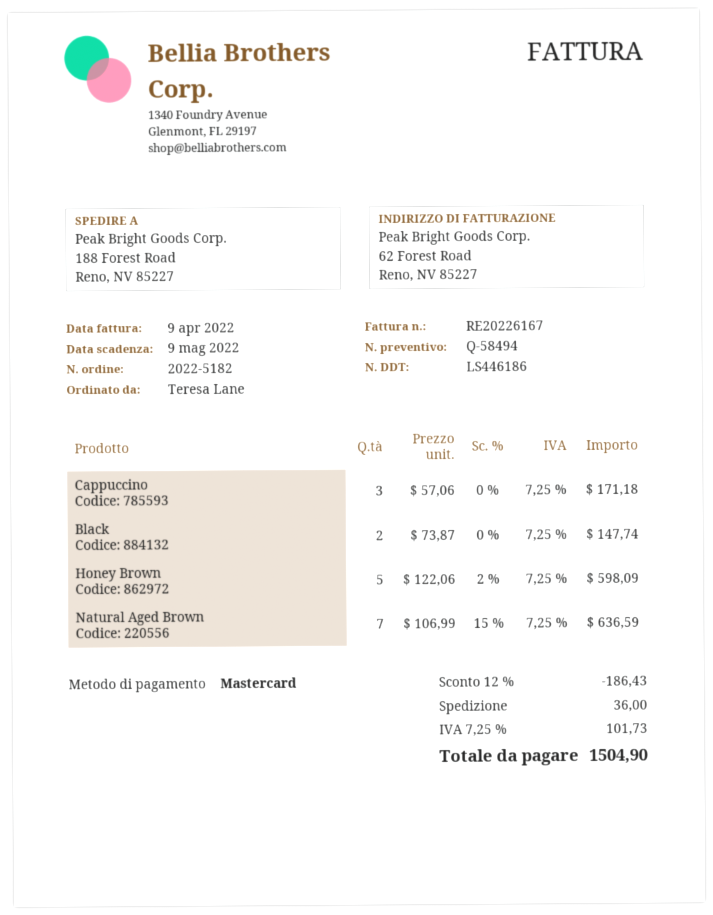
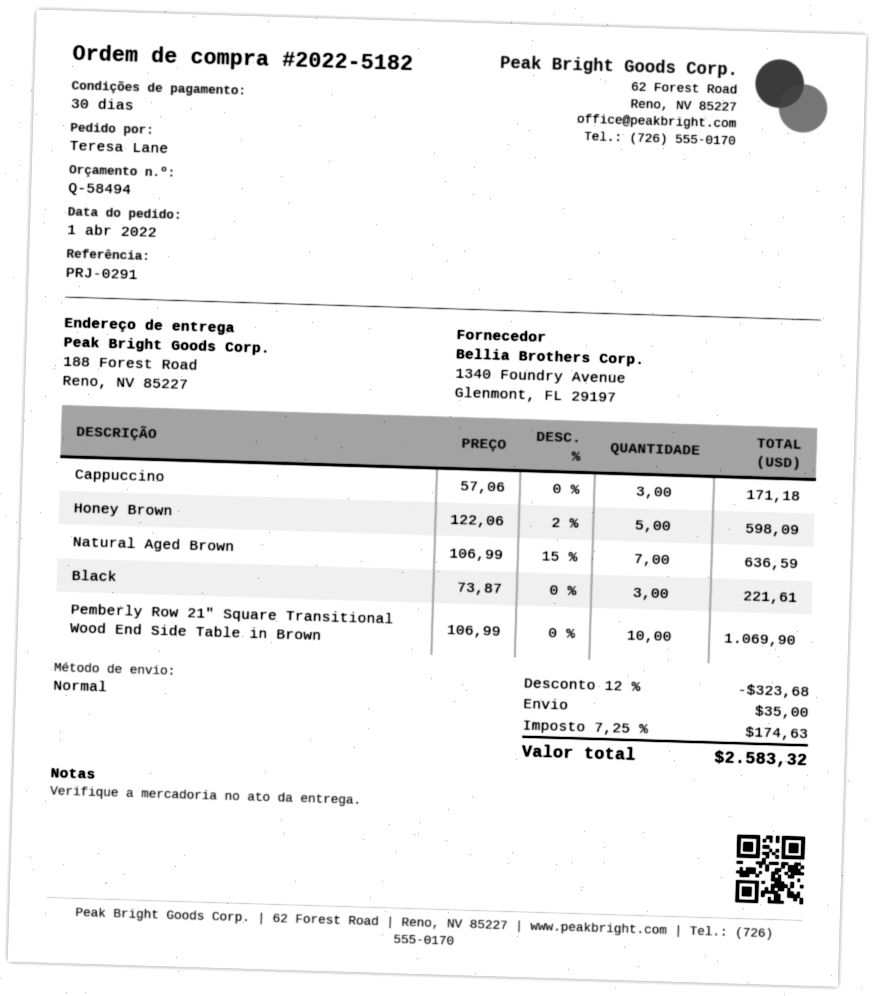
Black: 2 x 73.87 = 147.74 -> 3 x 73.87 = 221.61
Pemberly Row 21" Square Transitional Wood End Side Table in Brown: none -> 10 x 106.99 = 1069.90
discount: 12% = 186.43 -> 12% = 323.68
shipping: 36.00 -> 35.00
tax: 7.25% = 101.73 -> 7.25% = 174.63
total: 1504.90 -> 2583.32

